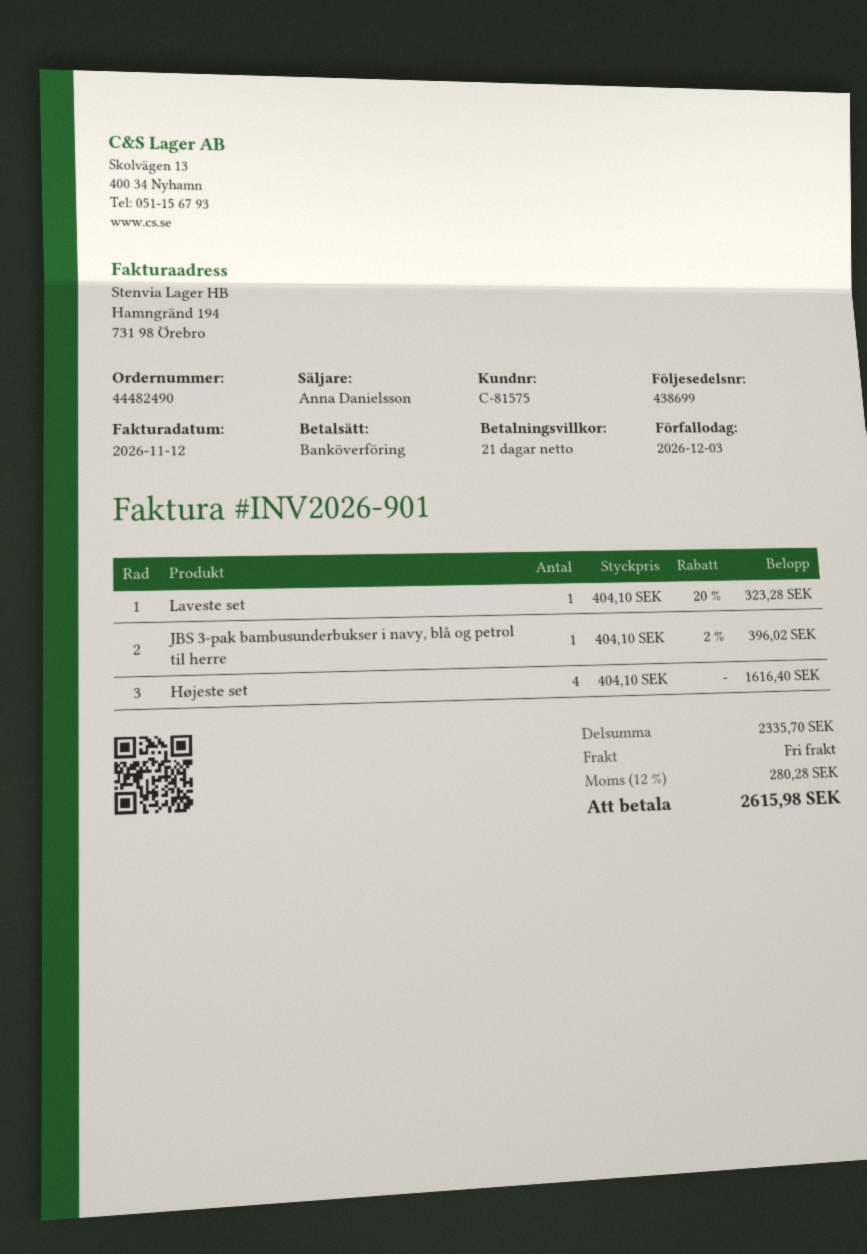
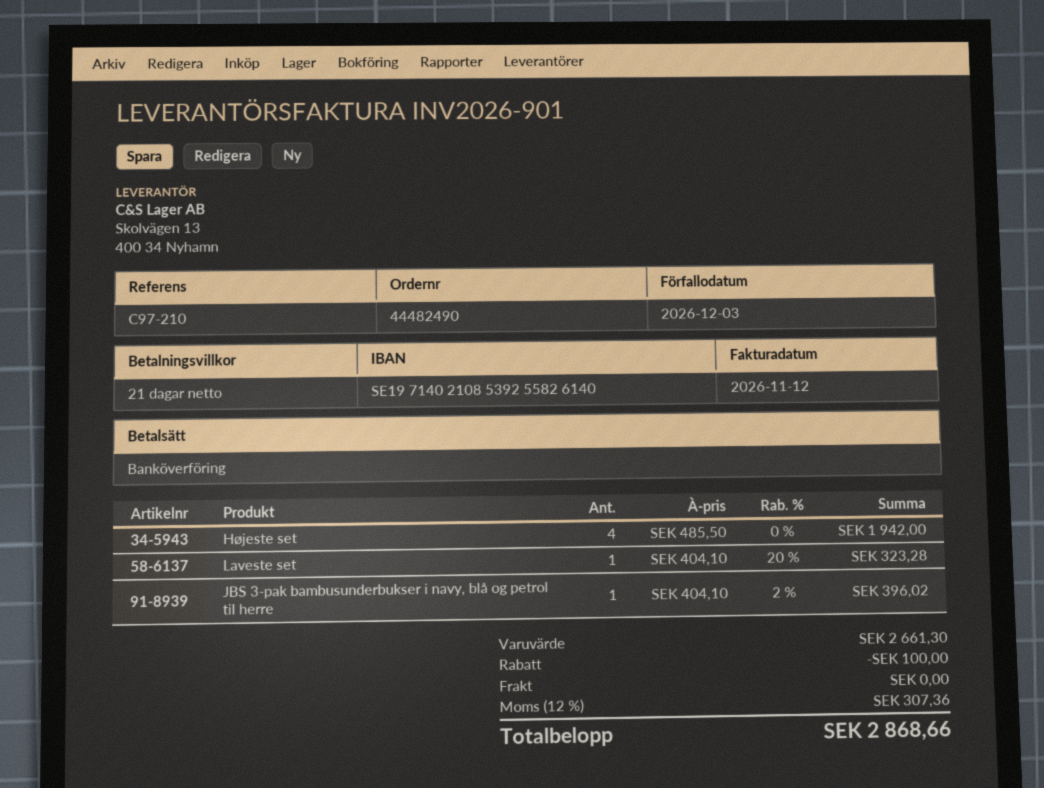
Højeste set: 4 x 404.10 = 1616.40 -> 4 x 485.50 = 1942.00
subtotal: 2335.70 -> 2661.30
discount: none -> 100.00
tax: 12% = 280.28 -> 12% = 307.36
total: 2615.98 -> 2868.66

